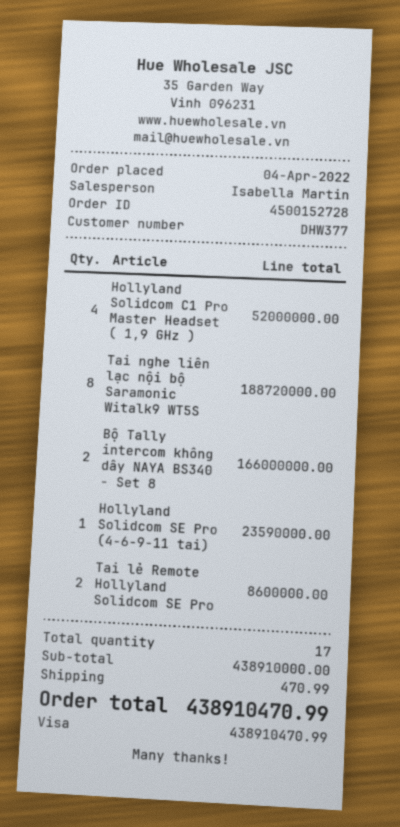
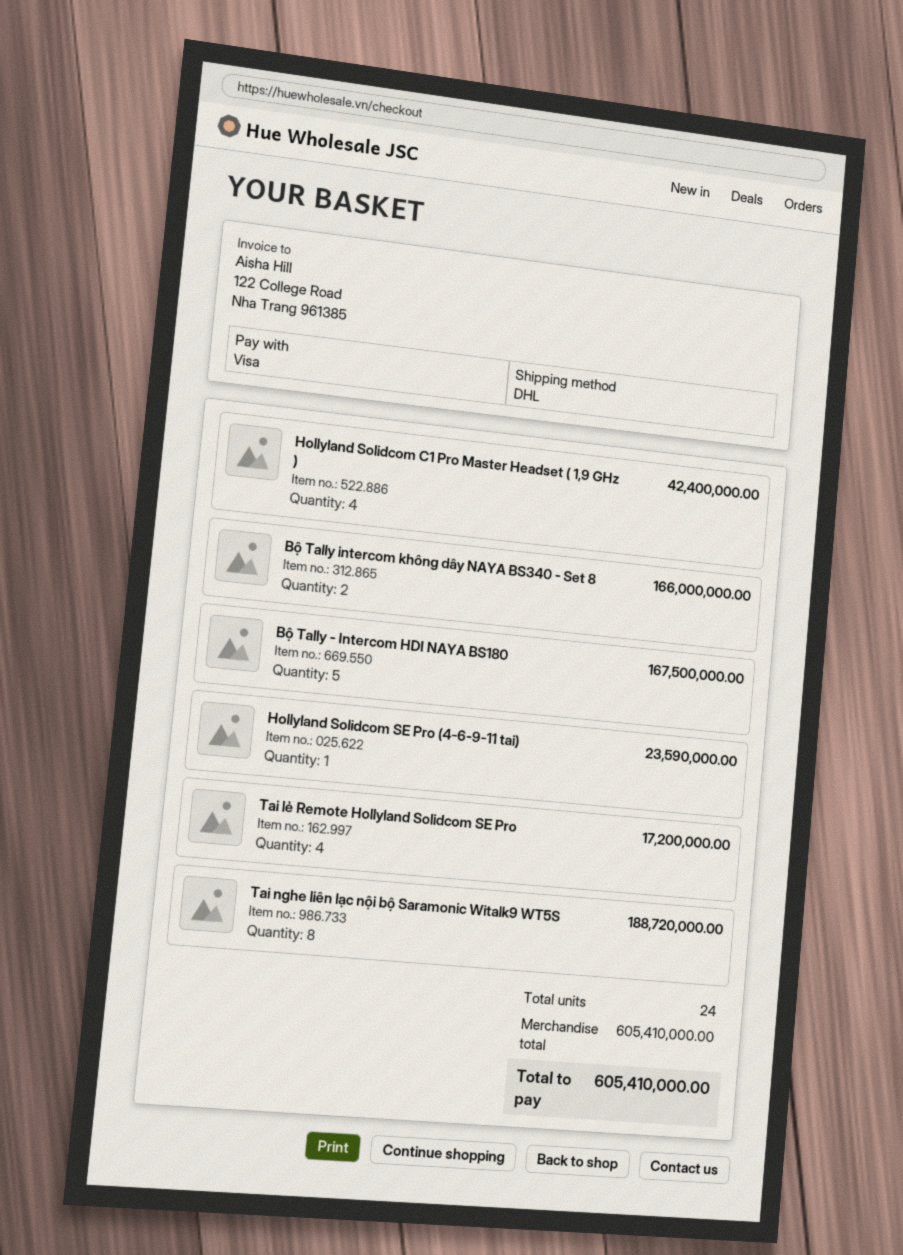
Hollyland Solidcom C1 Pro Master Headset ( 1,9 GHz ): 4 for 52000000.00 -> 4 for 42400000.00
Tai lẻ Remote Hollyland Solidcom SE Pro: 2 for 8600000.00 -> 4 for 17200000.00
Bộ Tally - Intercom HDI NAYA BS180: none -> 5 for 167500000.00
total quantity: 17 -> 24
subtotal: 438910000.00 -> 605410000.00
shipping: 470.99 -> none
total: 438910470.99 -> 605410000.00

